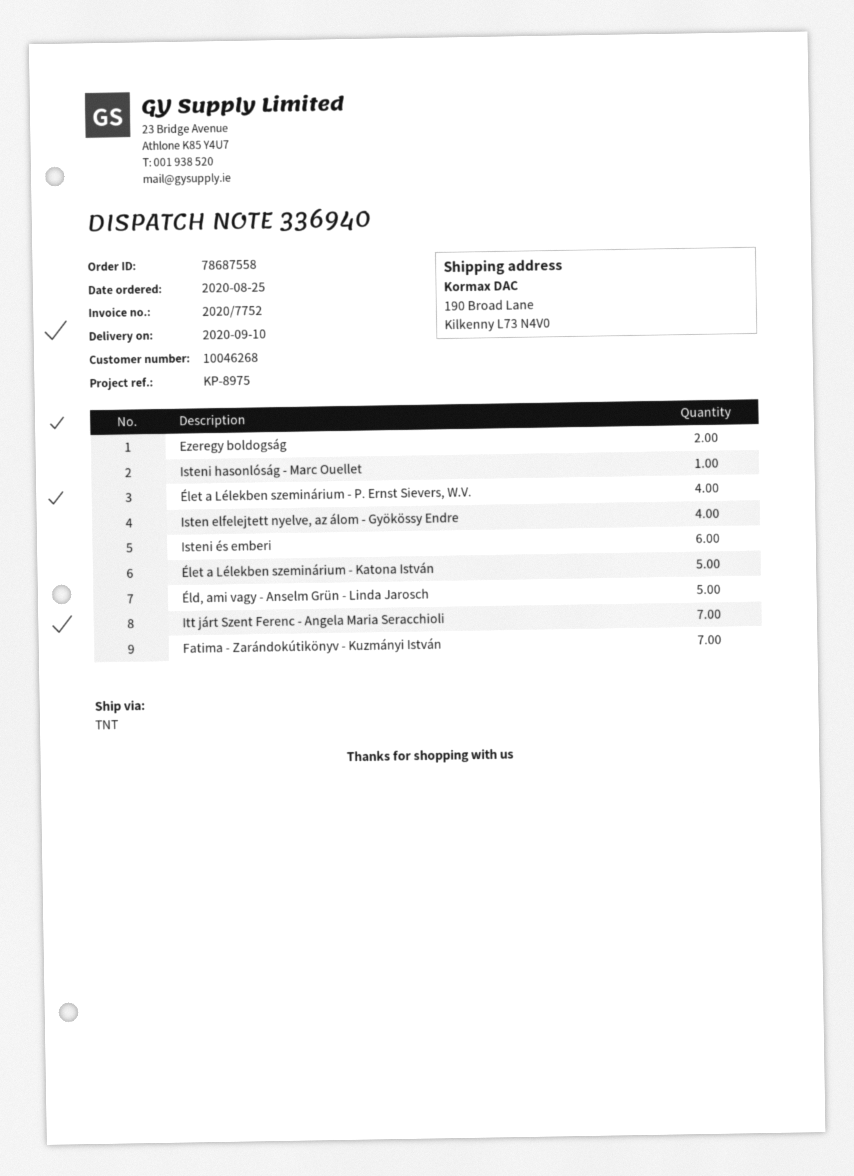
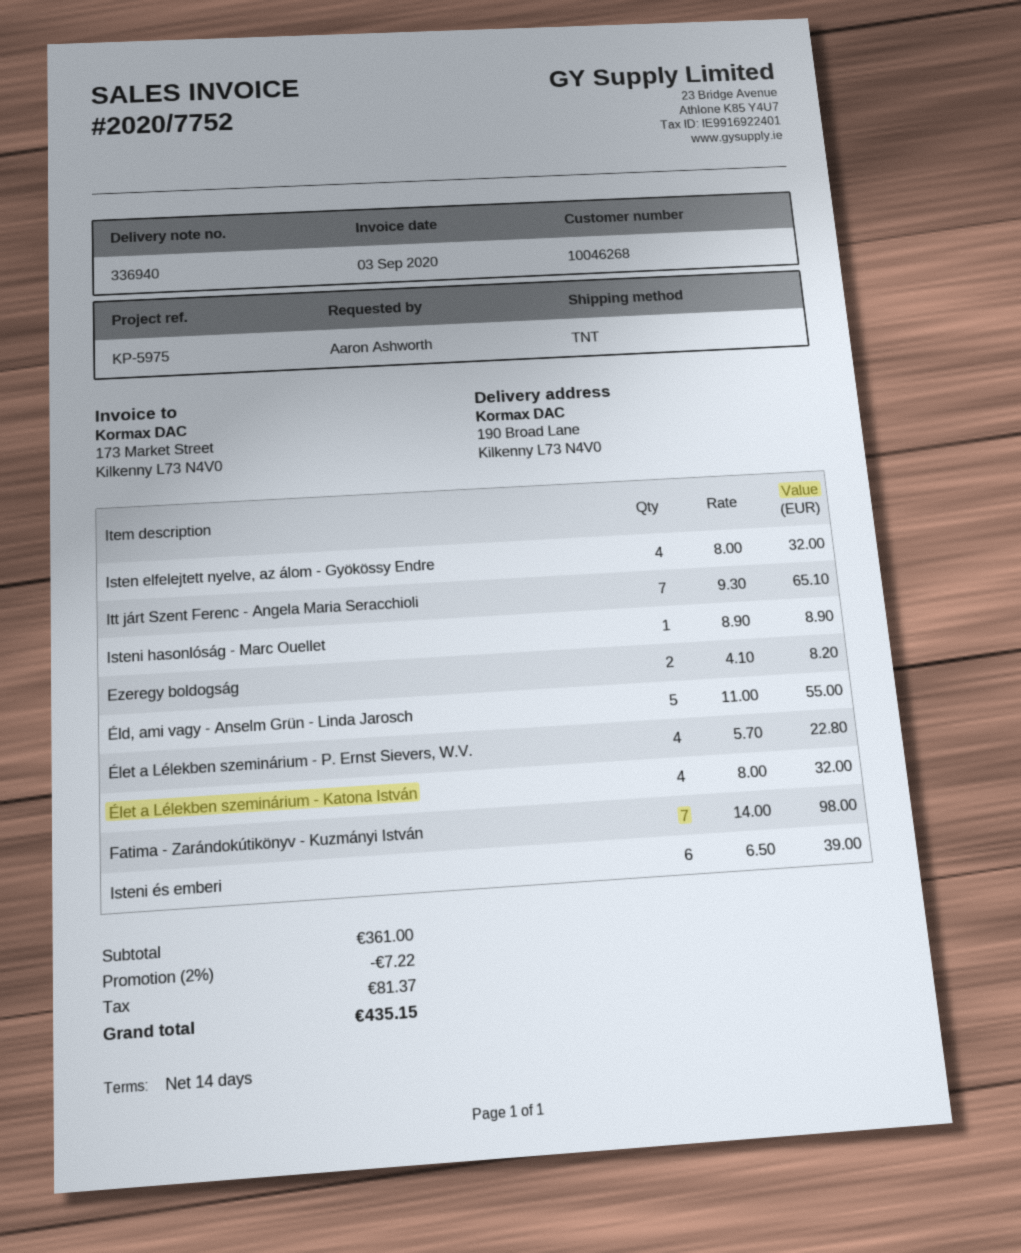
reference: KP-8975 -> KP-5975
Élet a Lélekben szeminárium - Katona István: 5 -> 4

